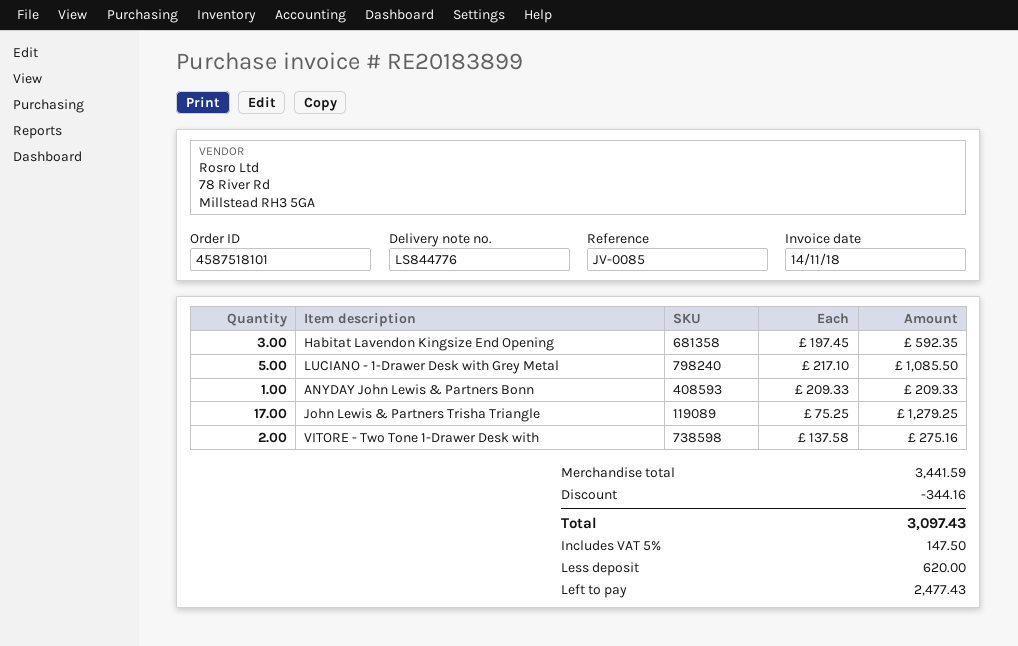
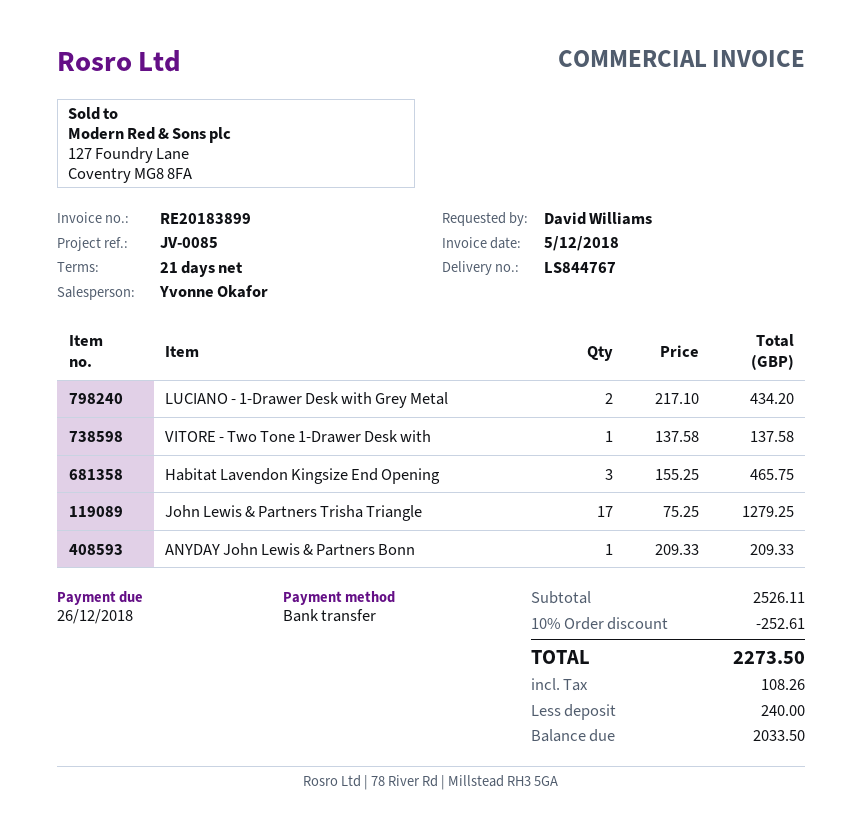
delivery note number: LS844776 -> LS844767
invoice date: 2018-11-14 -> 2018-12-05
Habitat Lavendon Kingsize End Opening: 3 x 197.45 = 592.35 -> 3 x 155.25 = 465.75
LUCIANO - 1-Drawer Desk with Grey Metal: 5 x 217.10 = 1085.50 -> 2 x 217.10 = 434.20
VITORE - Two Tone 1-Drawer Desk with: 2 x 137.58 = 275.16 -> 1 x 137.58 = 137.58
subtotal: 3441.59 -> 2526.11
discount: 344.16 -> 252.61
tax: 147.50 -> 108.26
total: 3097.43 -> 2273.50
deposit: 620.00 -> 240.00
balance: 2477.43 -> 2033.50

